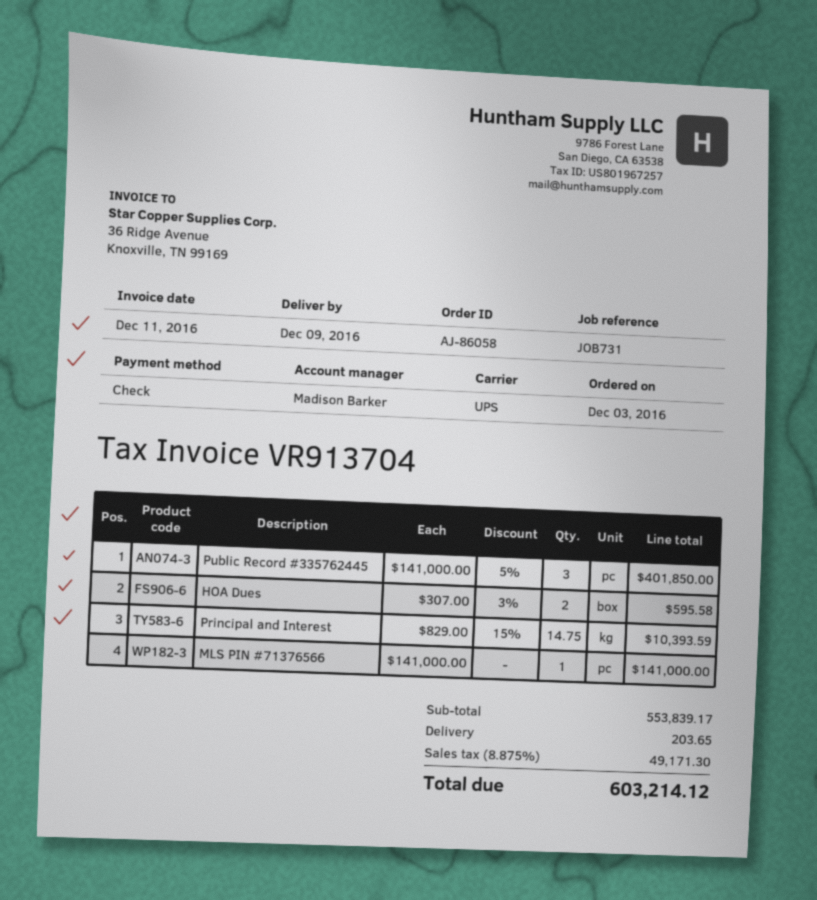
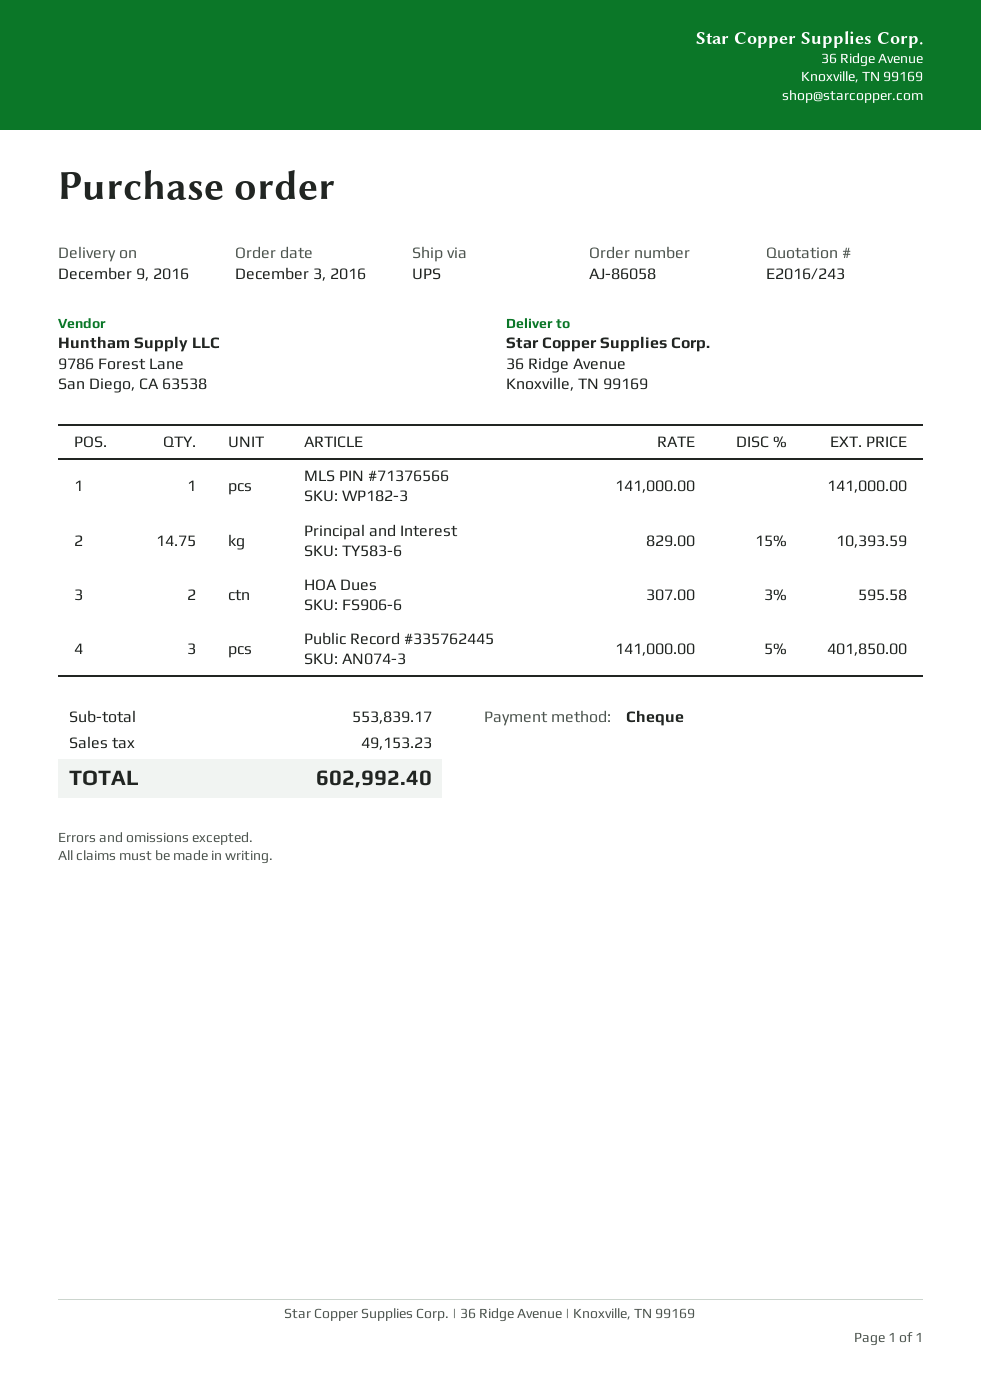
shipping: 203.65 -> none
tax: 49171.30 -> 49153.23
total: 603214.12 -> 602992.40

